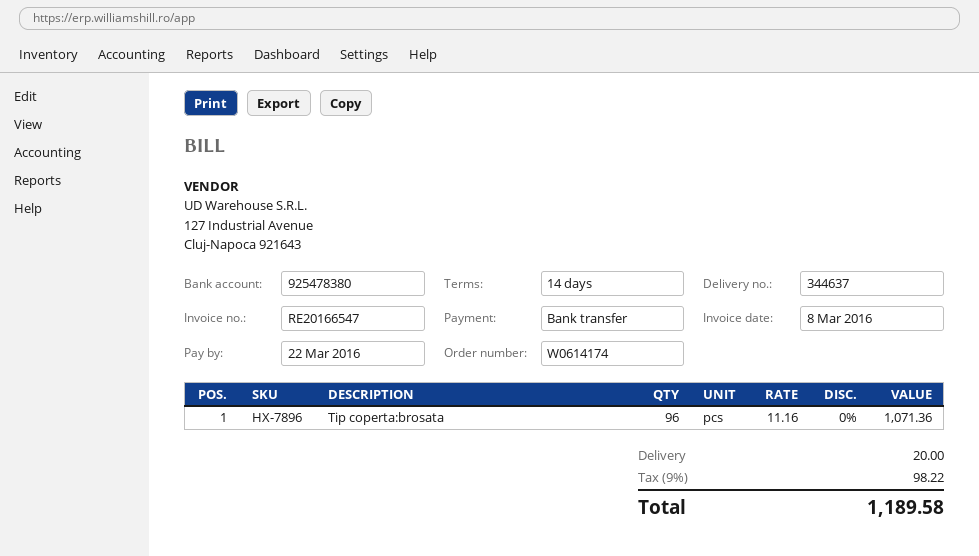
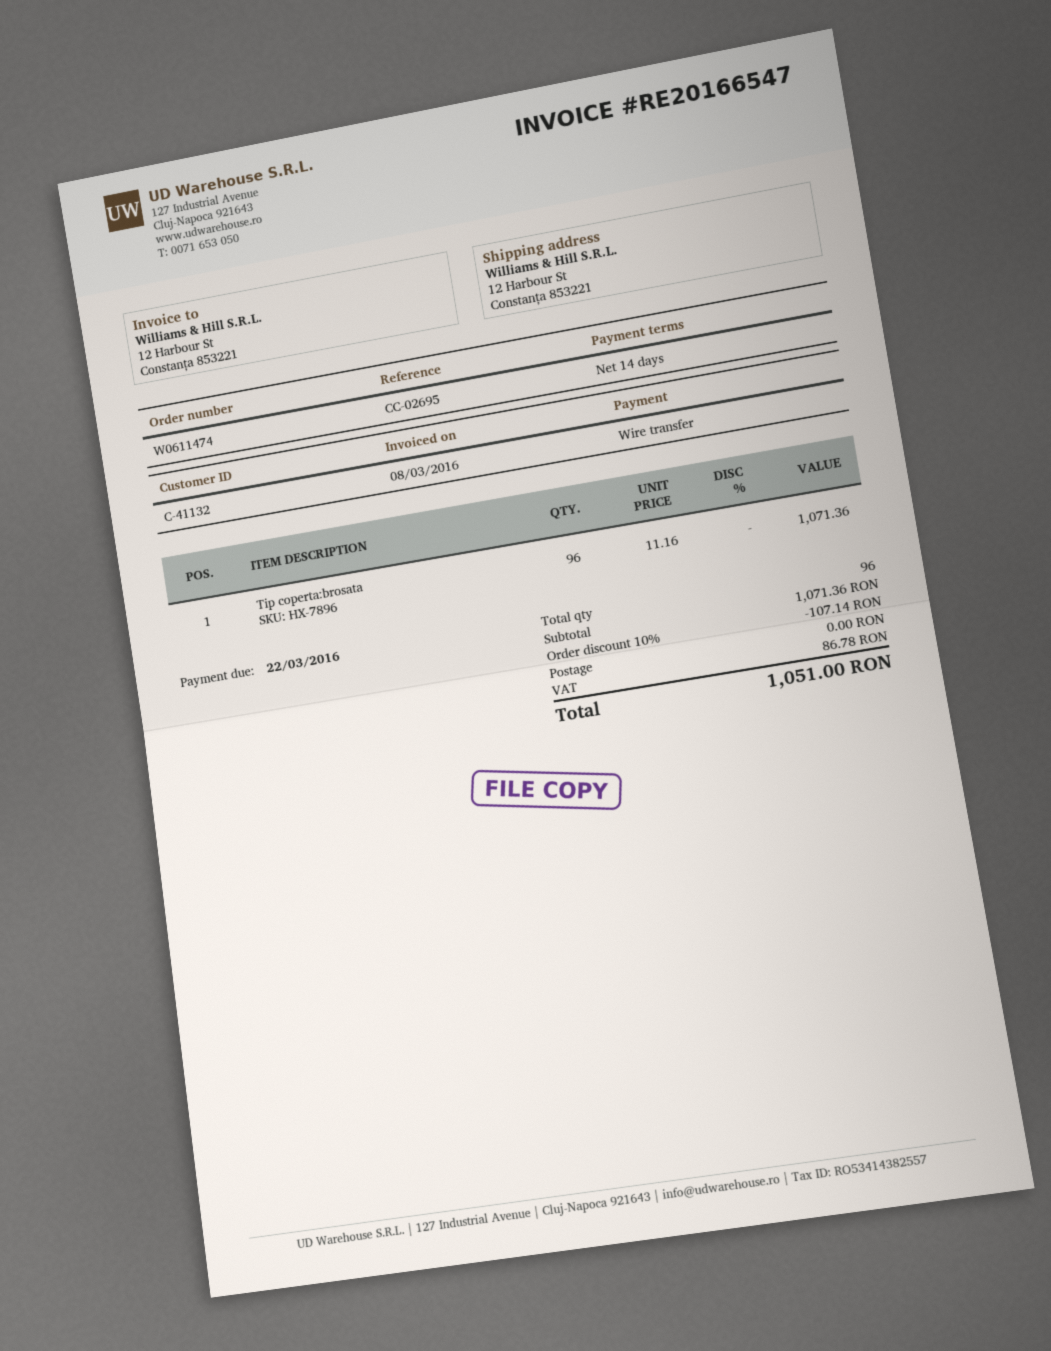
order number: W0614174 -> W0611474
discount: none -> 10% = 107.14
shipping: 20.00 -> 0.00
tax: 98.22 -> 86.78
total: 1189.58 -> 1051.00

